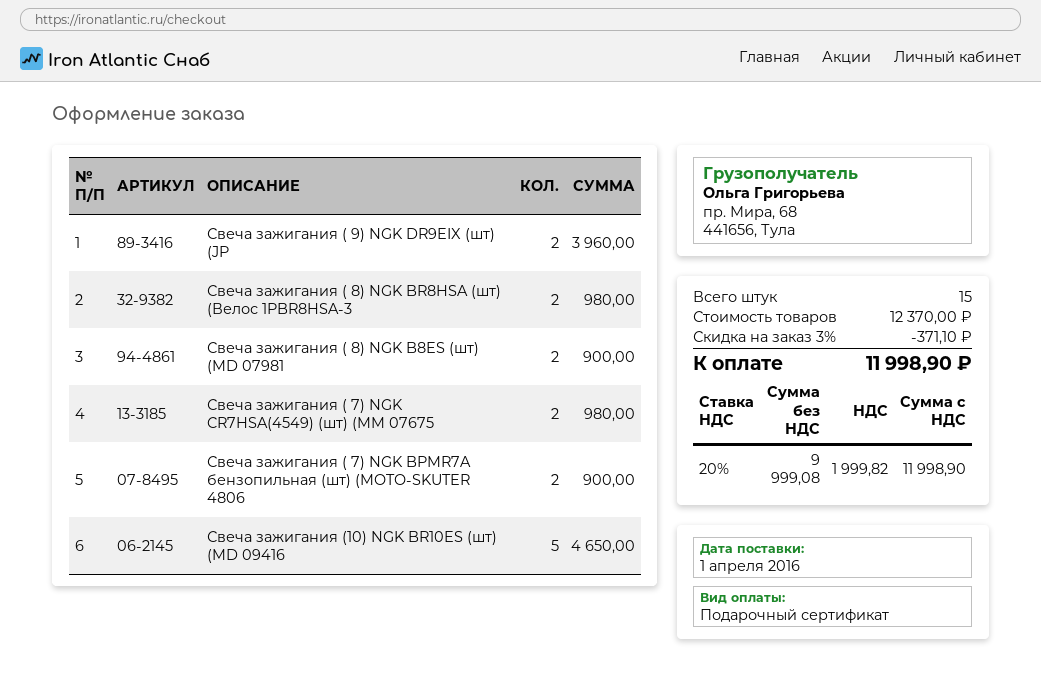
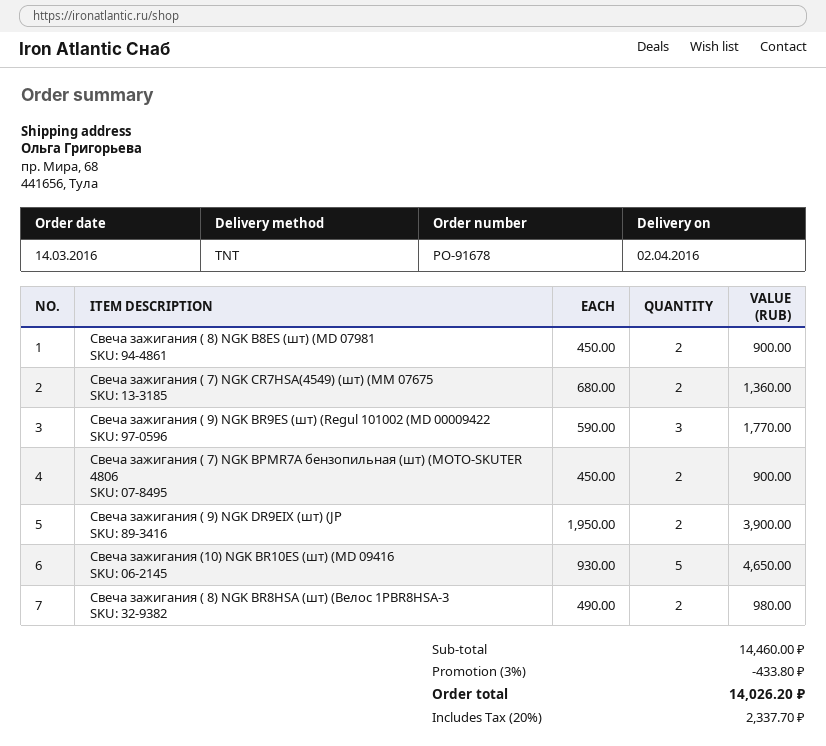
delivery date: 2016-04-01 -> 2016-04-02
Свеча зажигания ( 9) NGK DR9EIX (шт) (JP: 2 for 3960.00 -> 2 for 3900.00
Свеча зажигания ( 7) NGK CR7HSA(4549) (шт) (MM 07675: 2 for 980.00 -> 2 for 1360.00
Свеча зажигания ( 9) NGK BR9ES (шт) (Regul 101002 (MD 00009422: none -> 3 for 1770.00
subtotal: 12370.00 -> 14460.00
discount: 3% = 371.10 -> 3% = 433.80
tax: 20% = 1999.82 -> 20% = 2337.70
total: 11998.90 -> 14026.20

